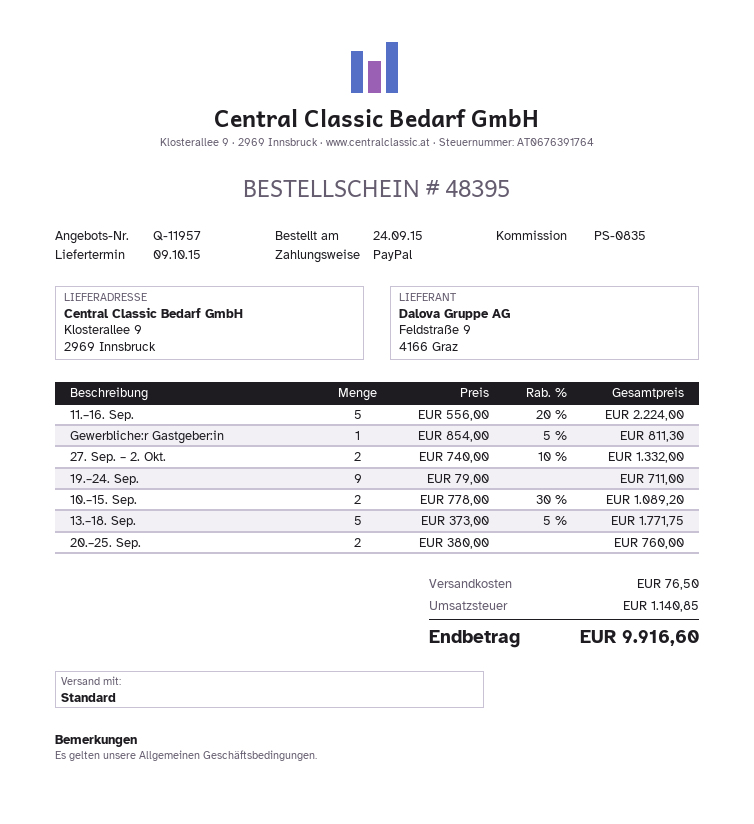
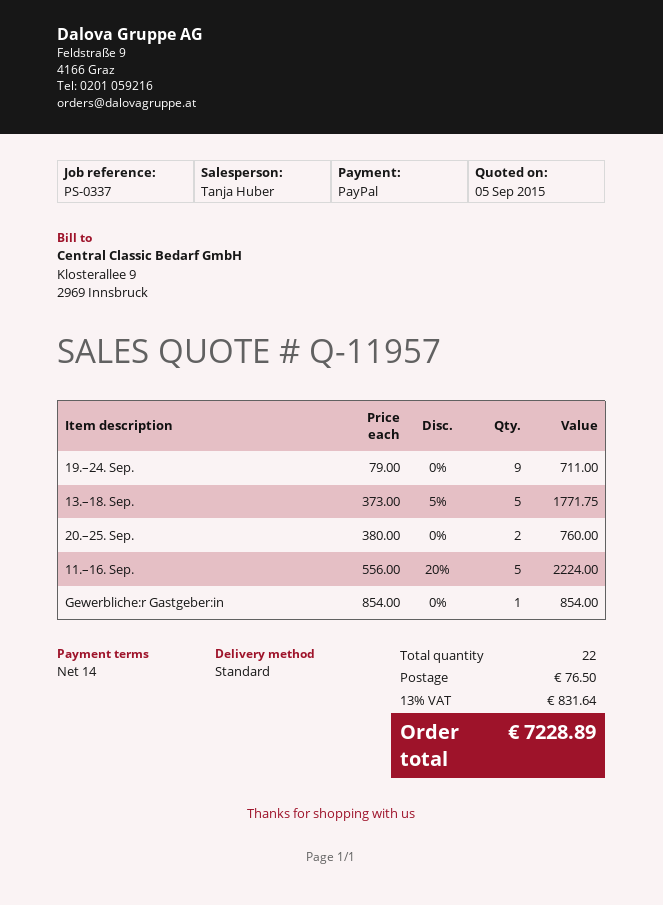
reference: PS-0835 -> PS-0337
Gewerbliche:r Gastgeber:in: 1 x 854.00 - 5% = 811.30 -> 1 x 854.00 = 854.00
27. Sep. – 2. Okt.: 2 x 740.00 - 10% = 1332.00 -> none
10.–15. Sep.: 2 x 778.00 - 30% = 1089.20 -> none
tax: 1140.85 -> 831.64
total: 9916.60 -> 7228.89

